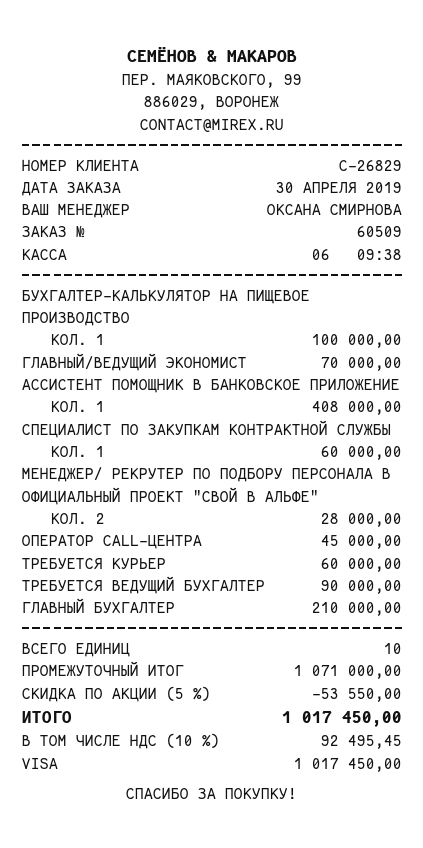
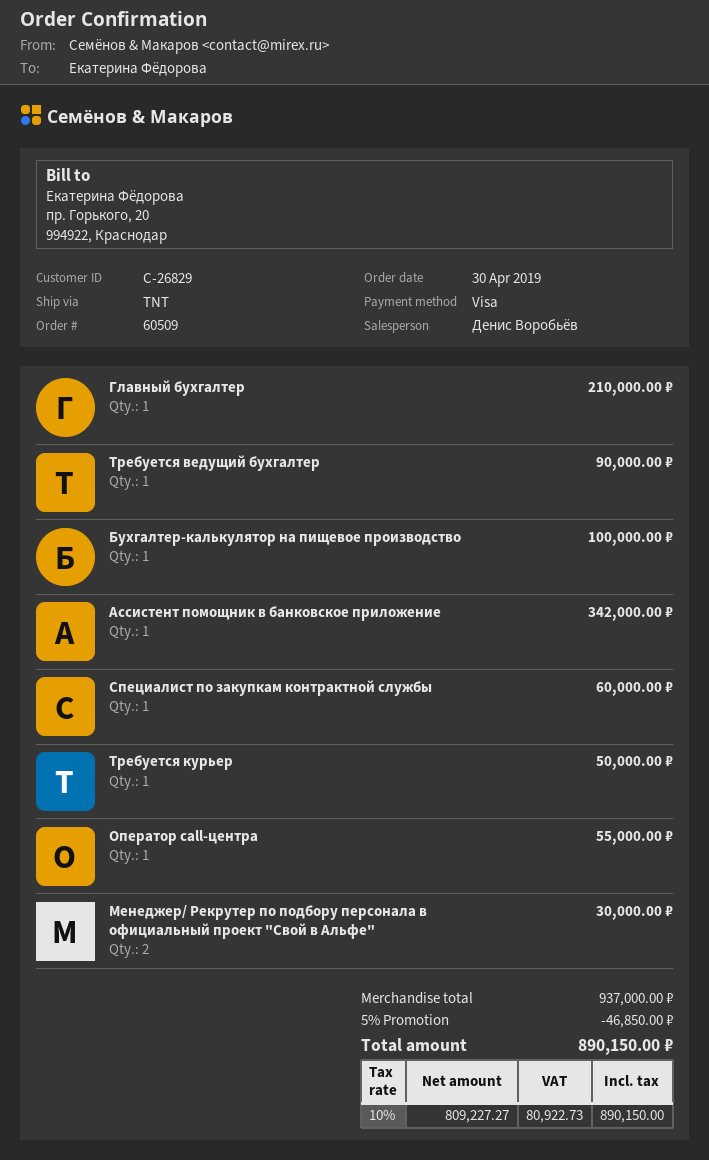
sales rep: ОКСАНА СМИРНОВА -> Денис Воробьёв
ГЛАВНЫЙ/ВЕДУЩИЙ ЭКОНОМИСТ: 1 for 70000.00 -> none
АССИСТЕНТ ПОМОЩНИК В БАНКОВСКОЕ ПРИЛОЖЕНИЕ: 1 for 408000.00 -> 1 for 342000.00
МЕНЕДЖЕР/ РЕКРУТЕР ПО ПОДБОРУ ПЕРСОНАЛА В ОФИЦИАЛЬНЫЙ ПРОЕКТ "СВОЙ В АЛЬФЕ": 2 for 28000.00 -> 2 for 30000.00
ОПЕРАТОР CALL-ЦЕНТРА: 1 for 45000.00 -> 1 for 55000.00
ТРЕБУЕТСЯ КУРЬЕР: 1 for 60000.00 -> 1 for 50000.00
subtotal: 1071000.00 -> 937000.00
discount: 5% = 53550.00 -> 5% = 46850.00
tax: 10% = 92495.45 -> 10% = 80922.73
total: 1017450.00 -> 890150.00

